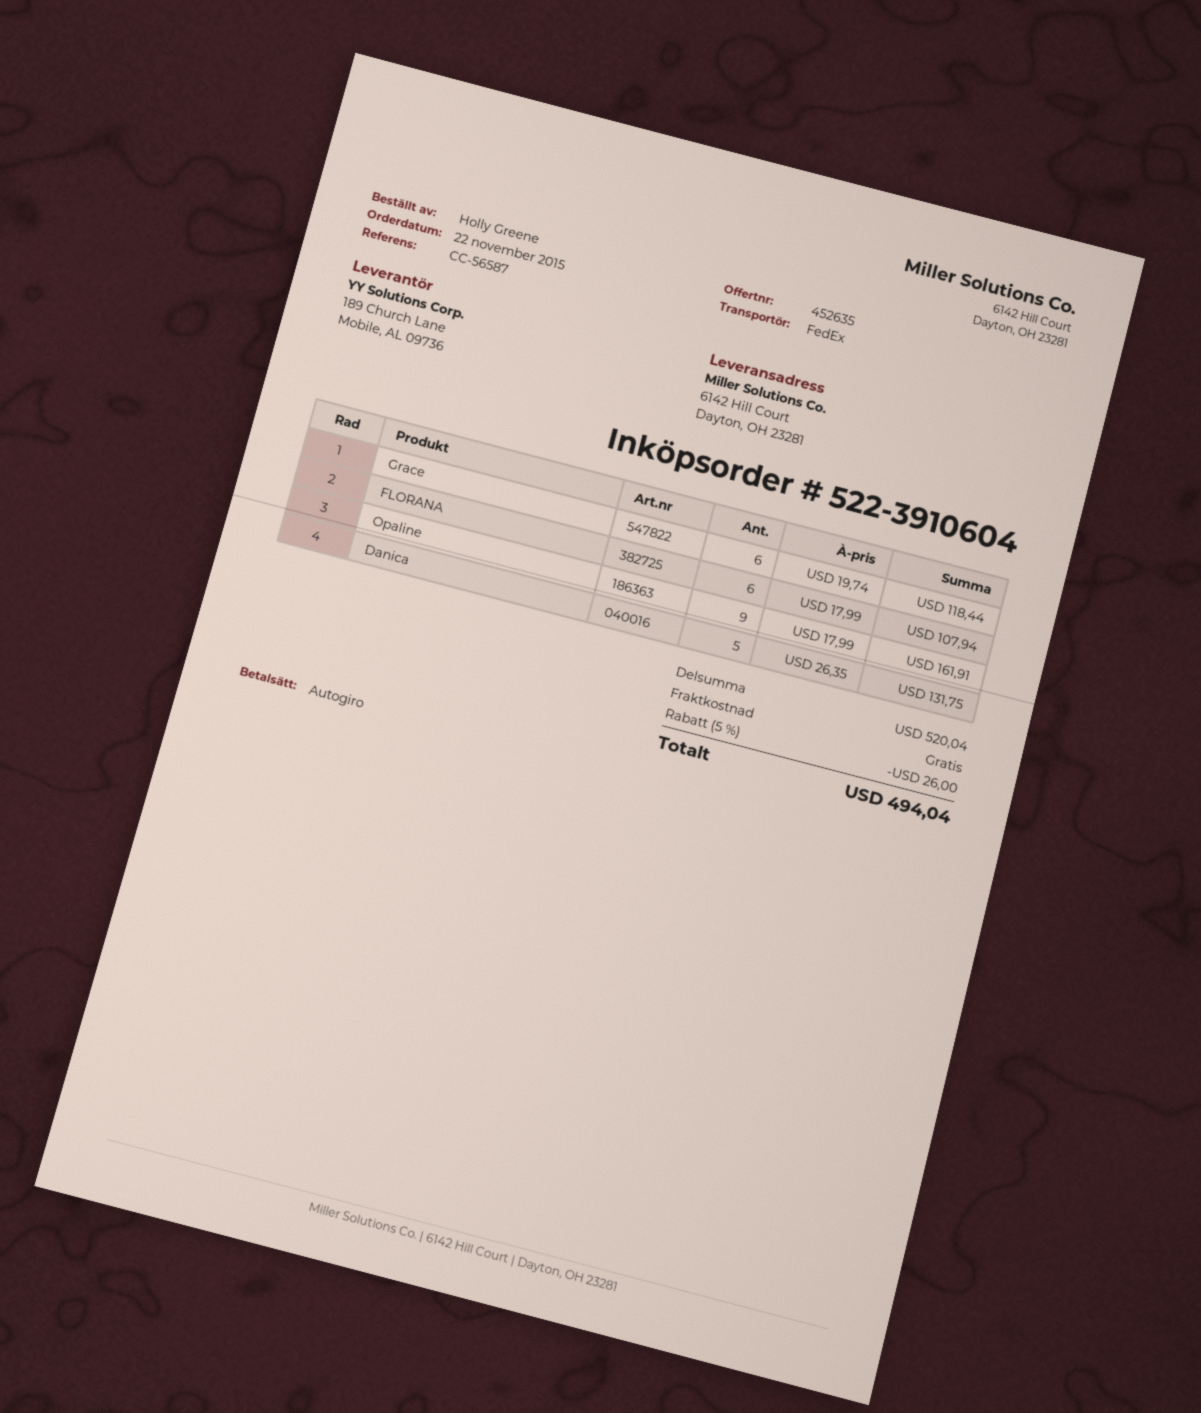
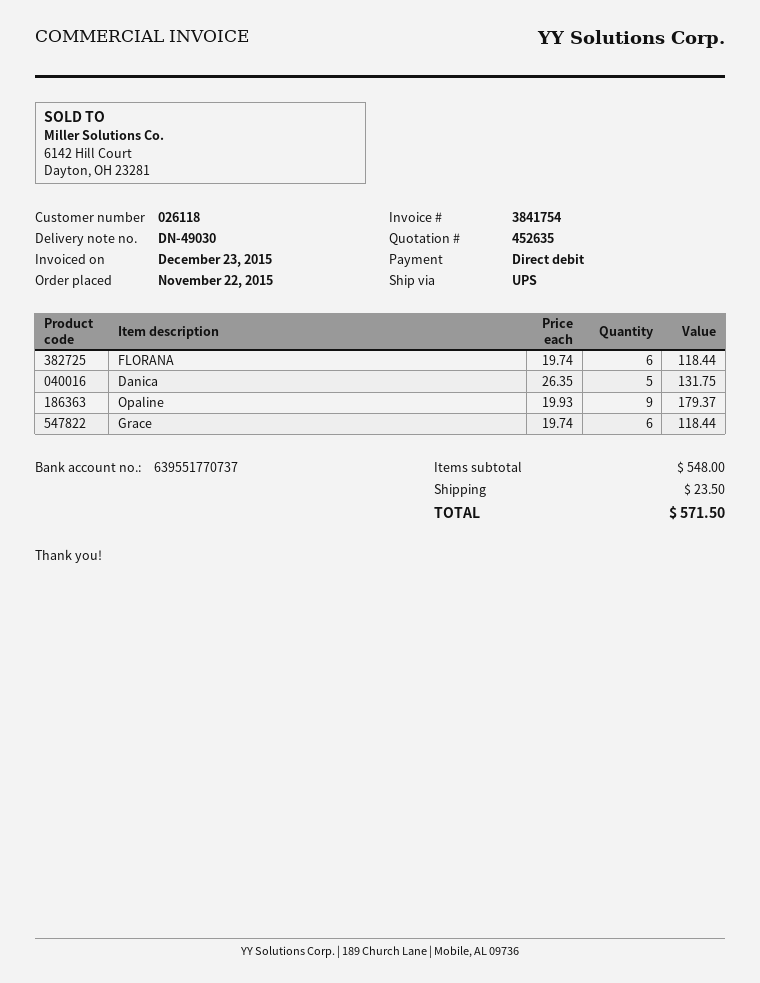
shipping method: FedEx -> UPS
FLORANA: 6 x 17.99 = 107.94 -> 6 x 19.74 = 118.44
Opaline: 9 x 17.99 = 161.91 -> 9 x 19.93 = 179.37
subtotal: 520.04 -> 548.00
discount: 5% = 26.00 -> none
shipping: 0.00 -> 23.50
total: 494.04 -> 571.50

